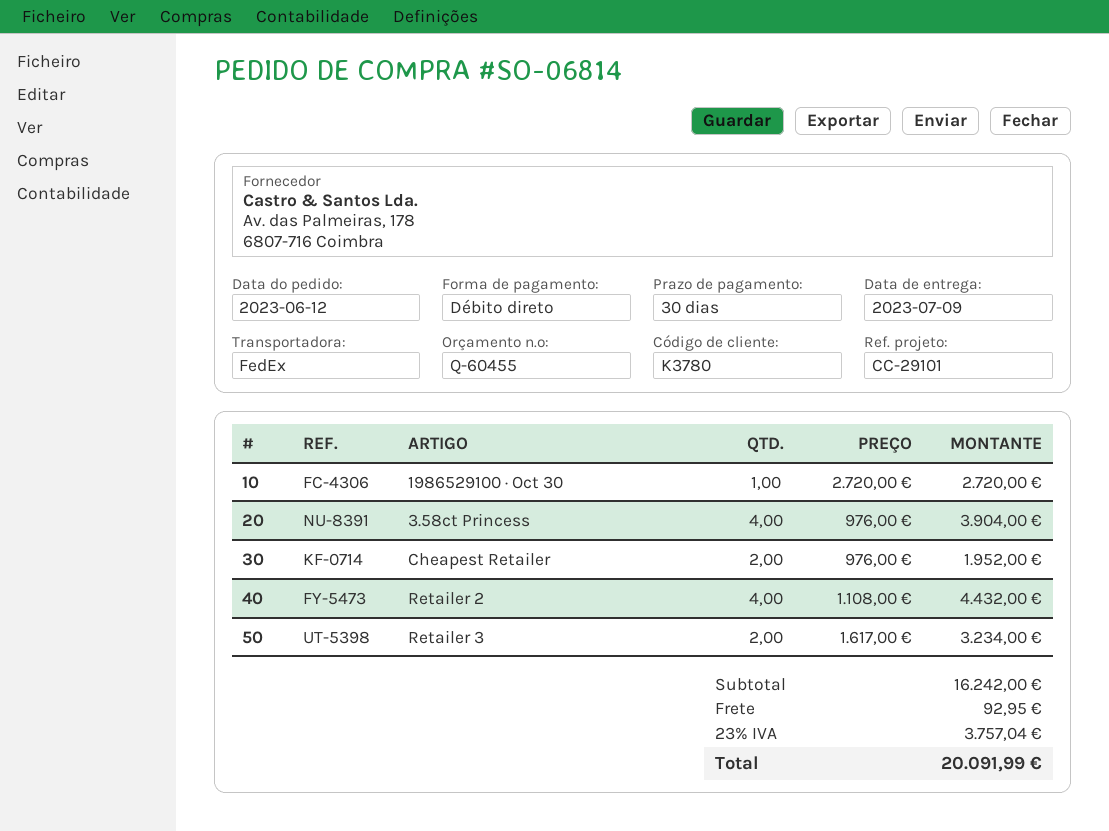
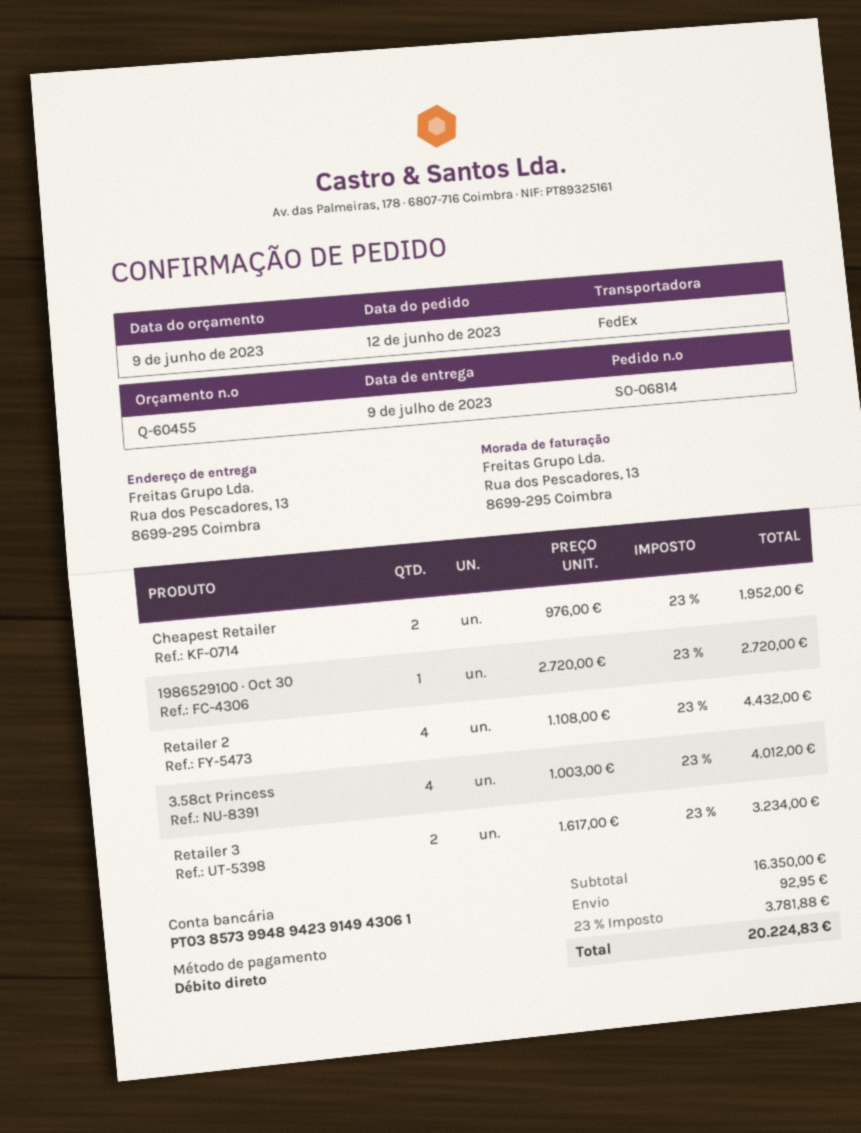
3.58ct Princess: 4 x 976.00 = 3904.00 -> 4 x 1003.00 = 4012.00
subtotal: 16242.00 -> 16350.00
tax: 23% = 3757.04 -> 23% = 3781.88
total: 20091.99 -> 20224.83

